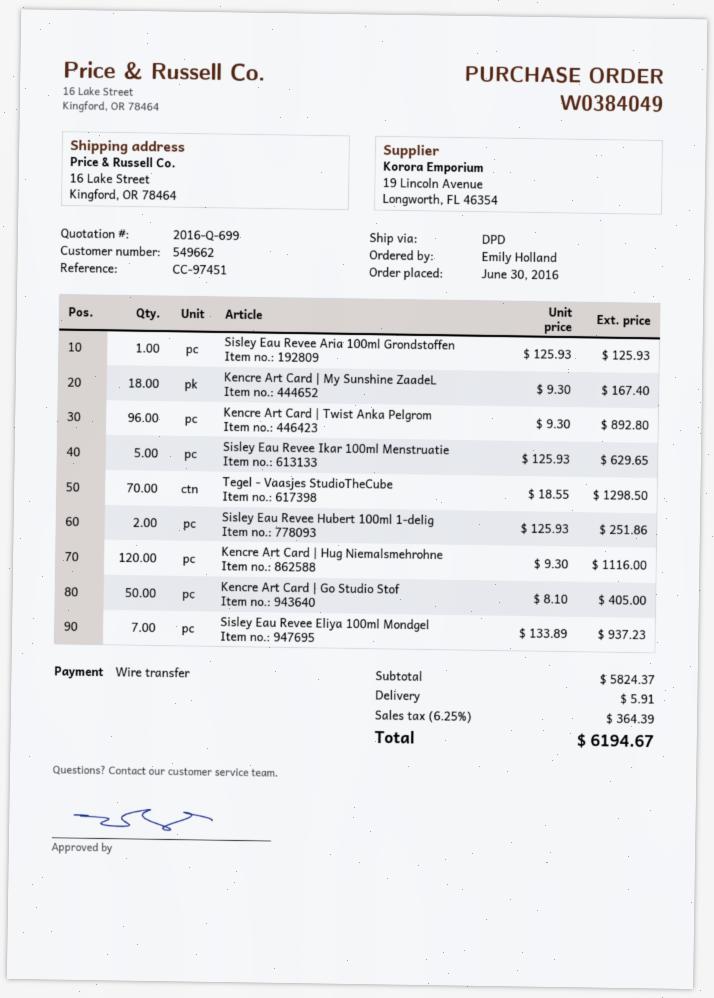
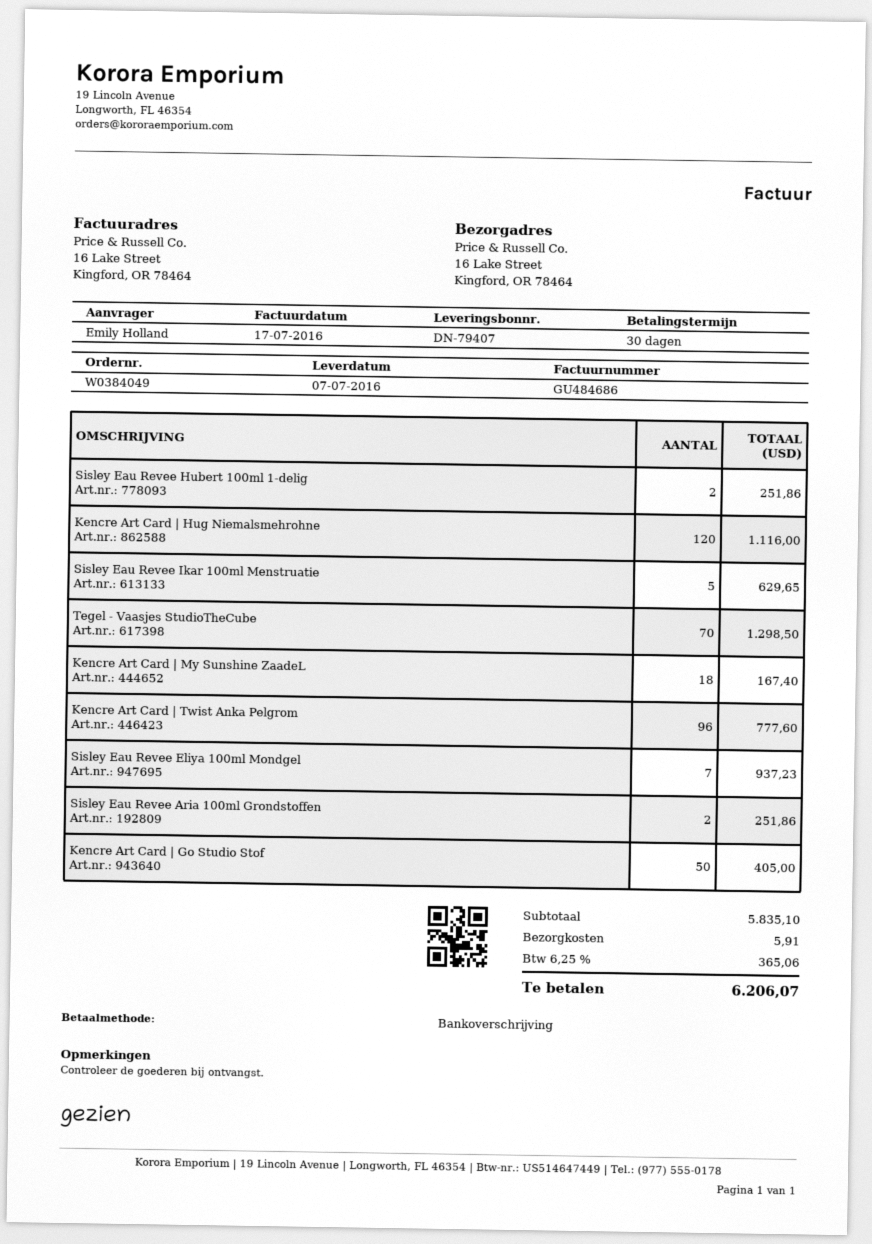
Sisley Eau Revee Aria 100ml Grondstoffen: 1 for 125.93 -> 2 for 251.86
Kencre Art Card | Twist Anka Pelgrom: 96 for 892.80 -> 96 for 777.60
subtotal: 5824.37 -> 5835.10
tax: 6.25% = 364.39 -> 6.25% = 365.06
total: 6194.67 -> 6206.07

